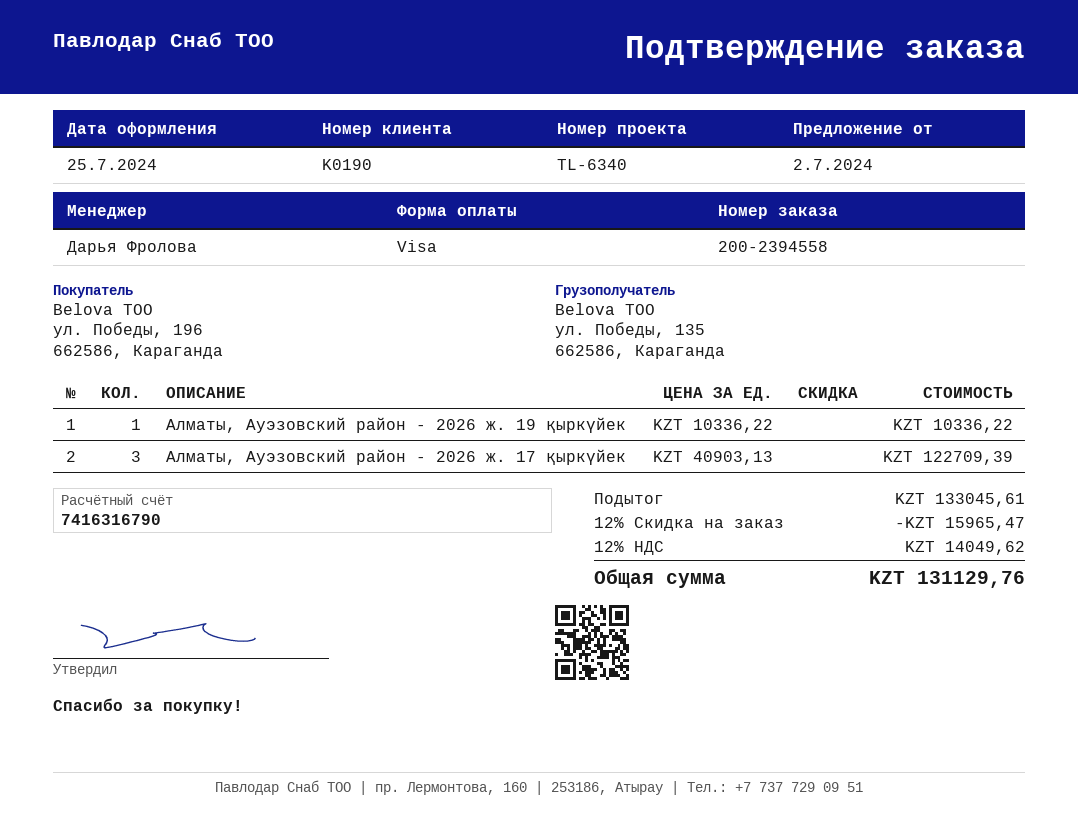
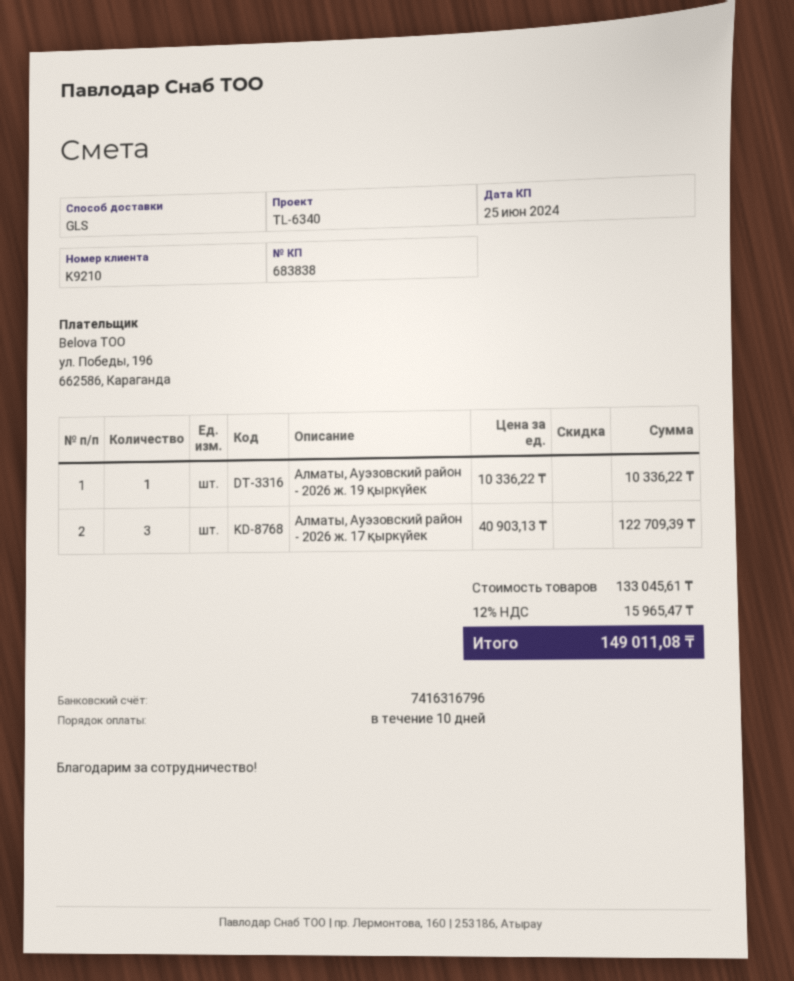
quote date: 2024-07-02 -> 2024-06-25
customer number: K0190 -> K9210
bank account: 7416316790 -> 7416316796
discount: 12% = 15965.47 -> none
tax: 12% = 14049.62 -> 12% = 15965.47
total: 131129.76 -> 149011.08

